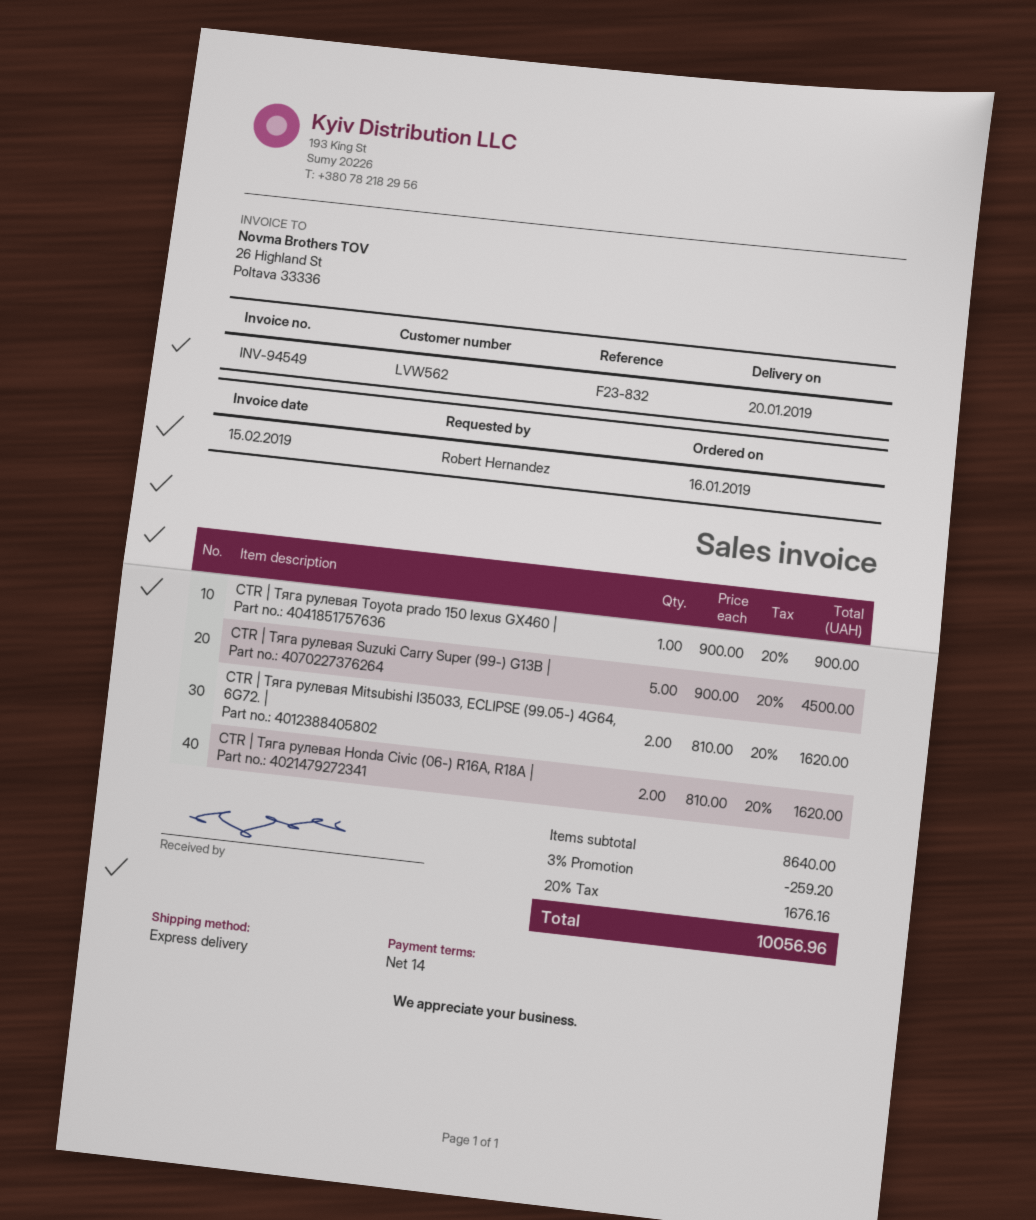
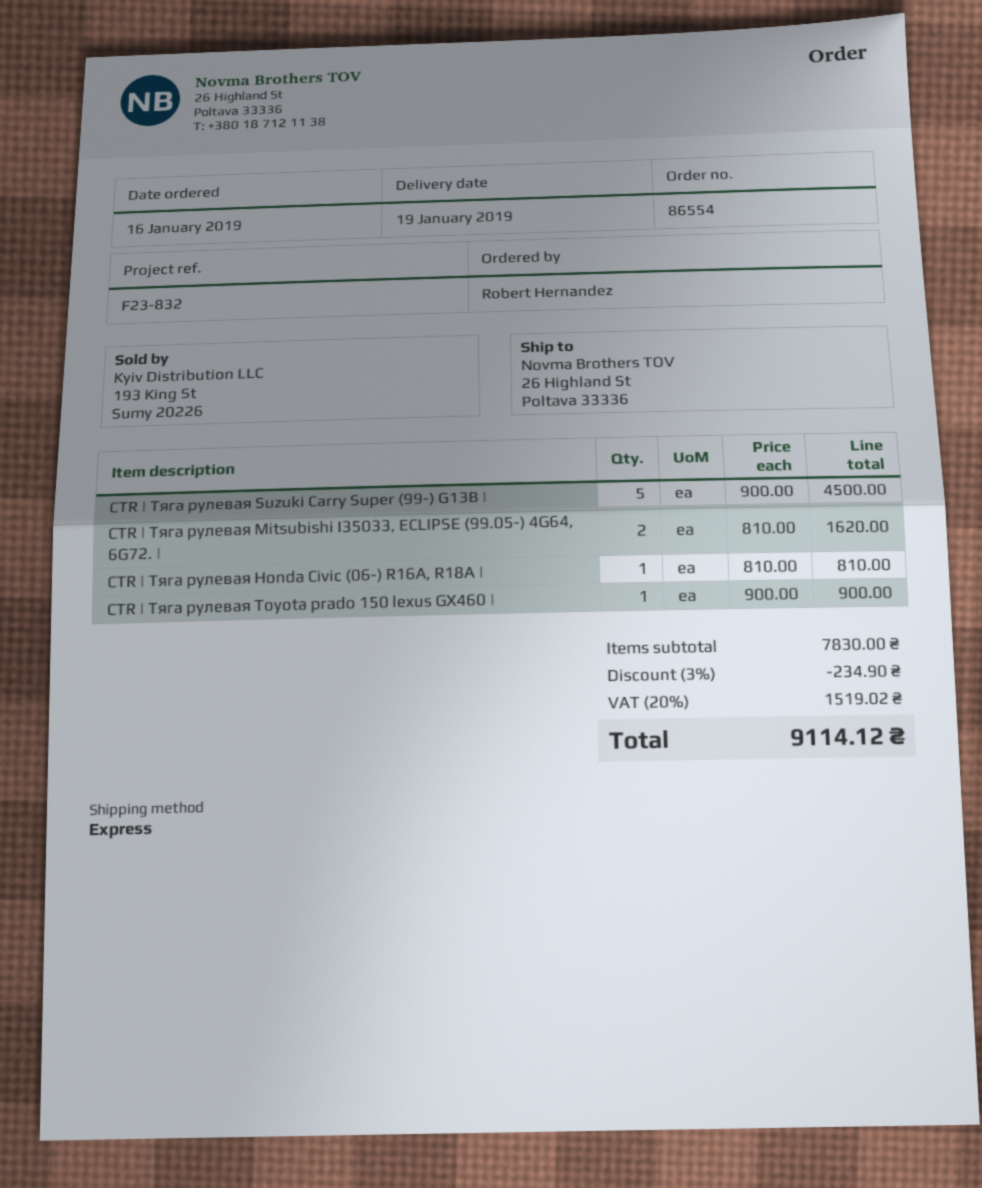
delivery date: 2019-01-20 -> 2019-01-19
CTR | Тяга рулевая Honda Civic (06-) R16A, R18A |: 2 x 810.00 = 1620.00 -> 1 x 810.00 = 810.00
subtotal: 8640.00 -> 7830.00
discount: 3% = 259.20 -> 3% = 234.90
tax: 20% = 1676.16 -> 20% = 1519.02
total: 10056.96 -> 9114.12

